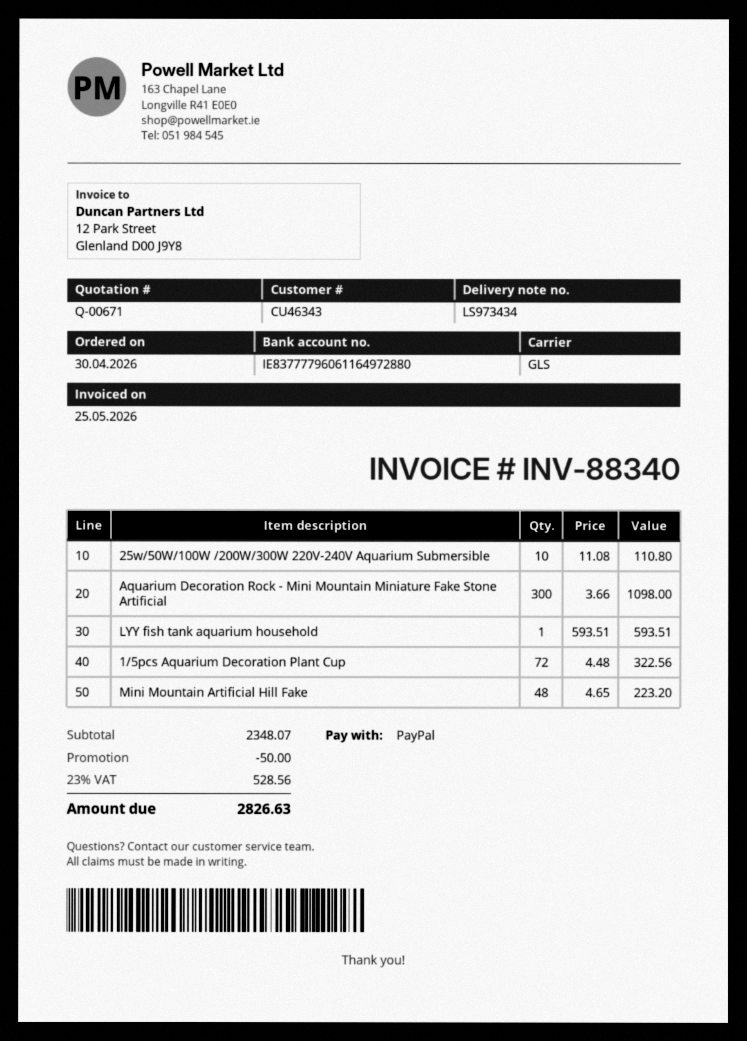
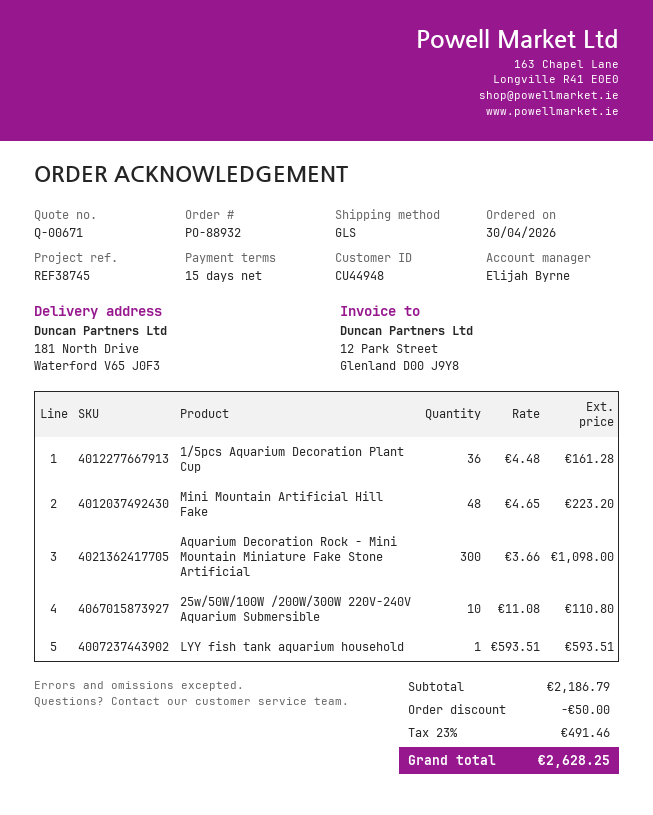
customer number: CU46343 -> CU44948
1/5pcs Aquarium Decoration Plant Cup: 72 x 4.48 = 322.56 -> 36 x 4.48 = 161.28
subtotal: 2348.07 -> 2186.79
tax: 23% = 528.56 -> 23% = 491.46
total: 2826.63 -> 2628.25

